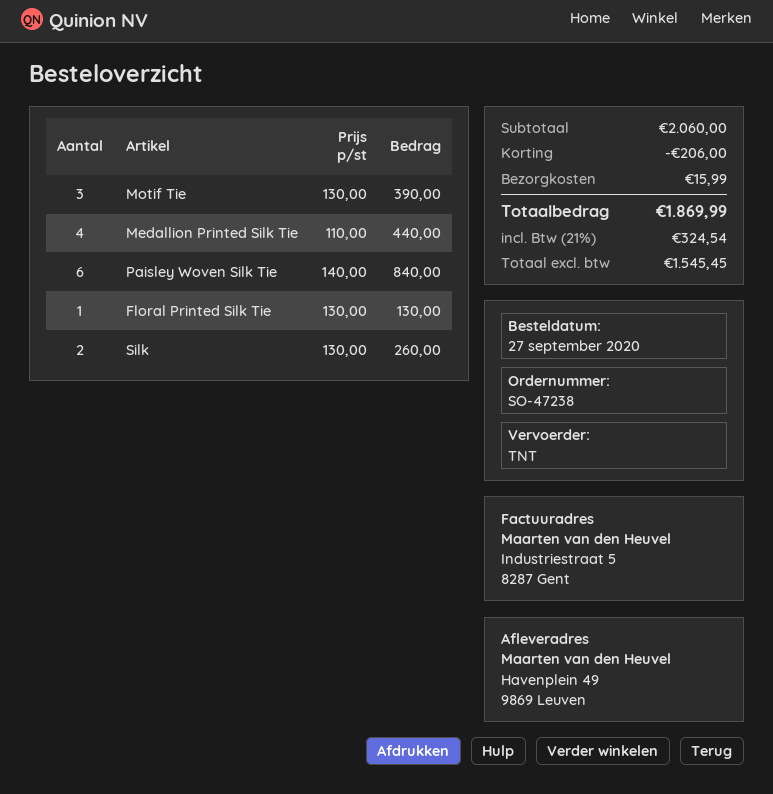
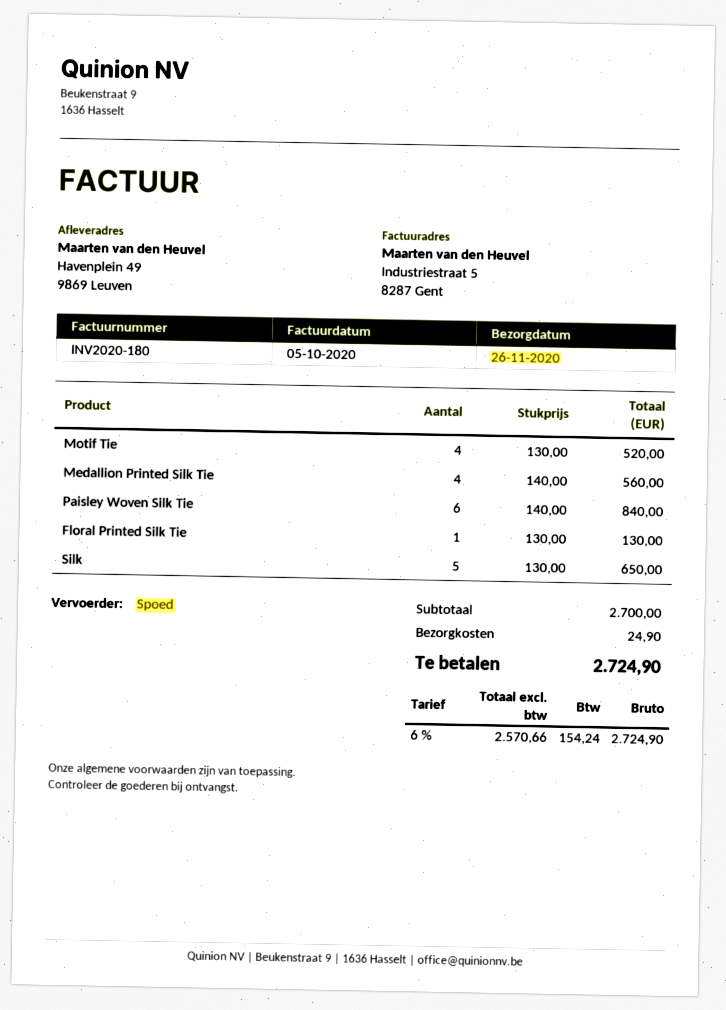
shipping method: TNT -> express
Motif Tie: 3 x 130.00 = 390.00 -> 4 x 130.00 = 520.00
Medallion Printed Silk Tie: 4 x 110.00 = 440.00 -> 4 x 140.00 = 560.00
Silk: 2 x 130.00 = 260.00 -> 5 x 130.00 = 650.00
subtotal: 2060.00 -> 2700.00
discount: 206.00 -> none
shipping: 15.99 -> 24.90
net: 1545.45 -> 2570.66
tax: 21% = 324.54 -> 6% = 154.24
total: 1869.99 -> 2724.90

